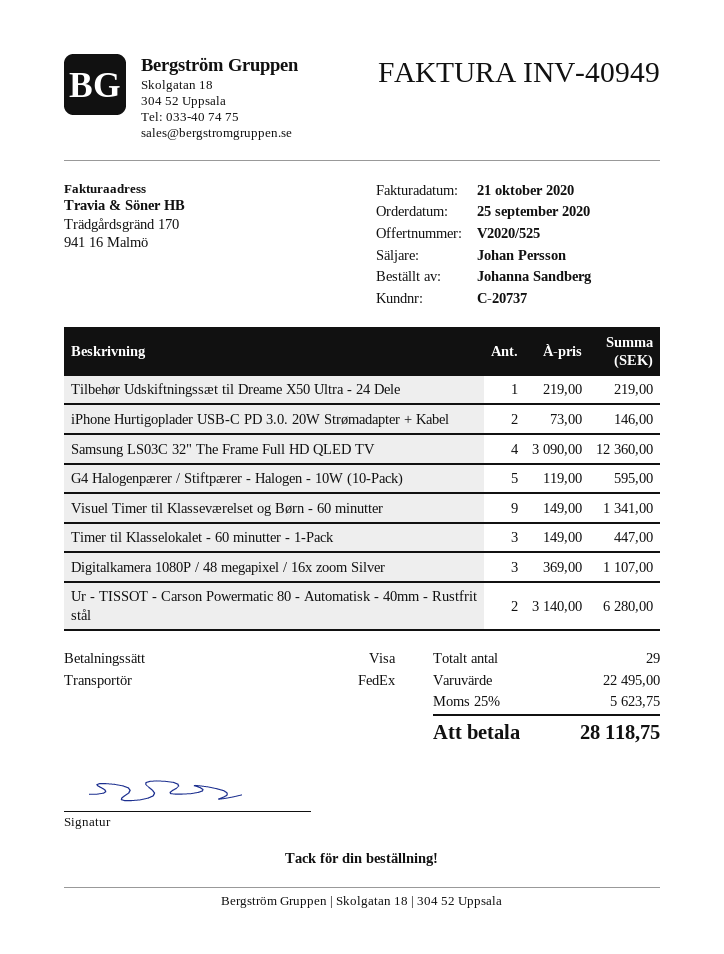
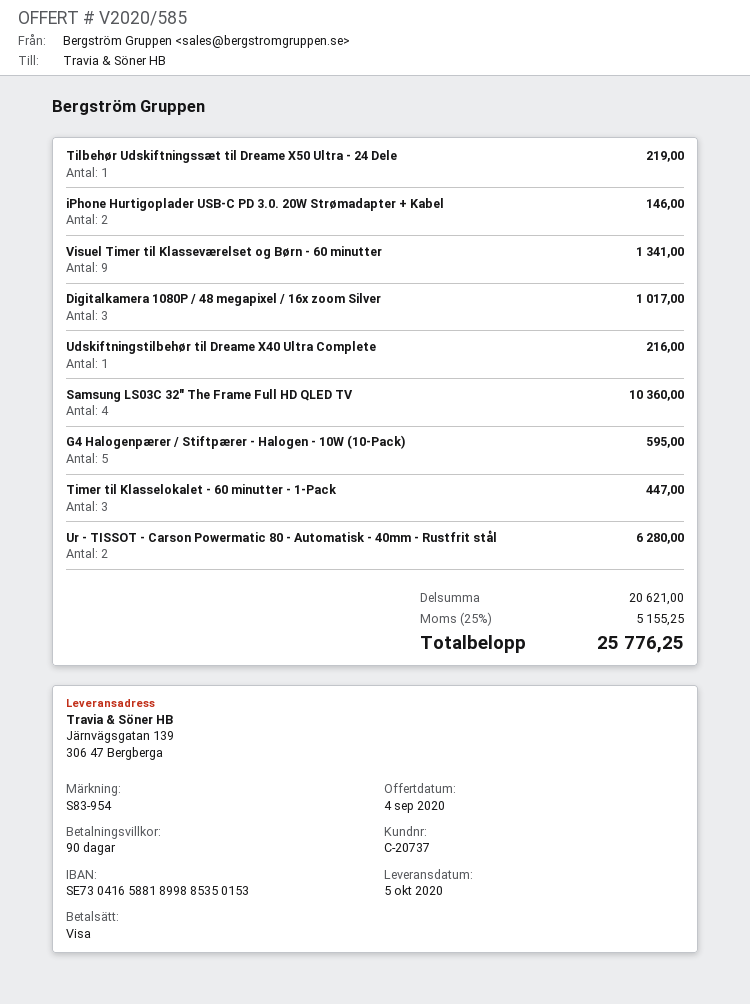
quote number: V2020/525 -> V2020/585
Samsung LS03C 32" The Frame Full HD QLED TV: 4 for 12360.00 -> 4 for 10360.00
Digitalkamera 1080P / 48 megapixel / 16x zoom Silver: 3 for 1107.00 -> 3 for 1017.00
Udskiftningstilbehør til Dreame X40 Ultra Complete: none -> 1 for 216.00
subtotal: 22495.00 -> 20621.00
tax: 25% = 5623.75 -> 25% = 5155.25
total: 28118.75 -> 25776.25

